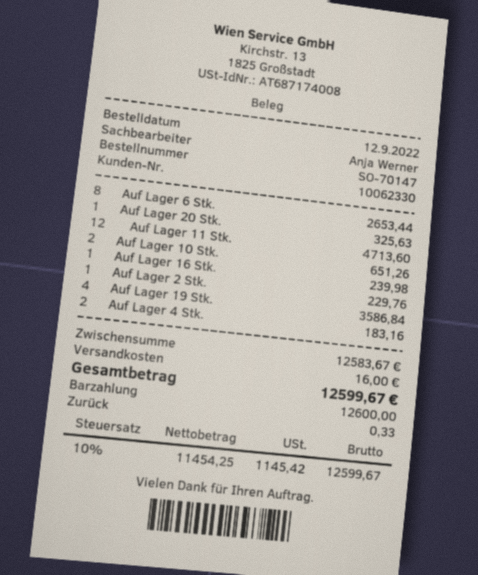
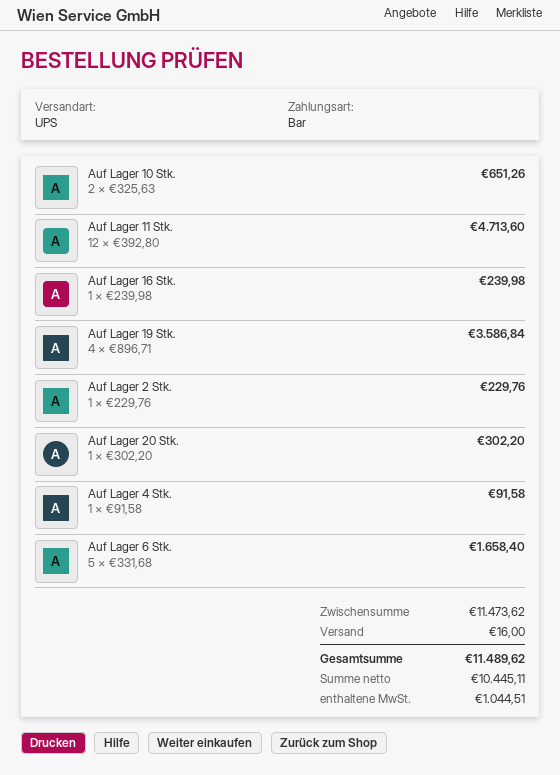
Auf Lager 6 Stk.: 8 for 2653.44 -> 5 for 1658.40
Auf Lager 20 Stk.: 1 for 325.63 -> 1 for 302.20
Auf Lager 4 Stk.: 2 for 183.16 -> 1 for 91.58
subtotal: 12583.67 -> 11473.62
net: 11454.25 -> 10445.11
tax: 1145.42 -> 1044.51
total: 12599.67 -> 11489.62

